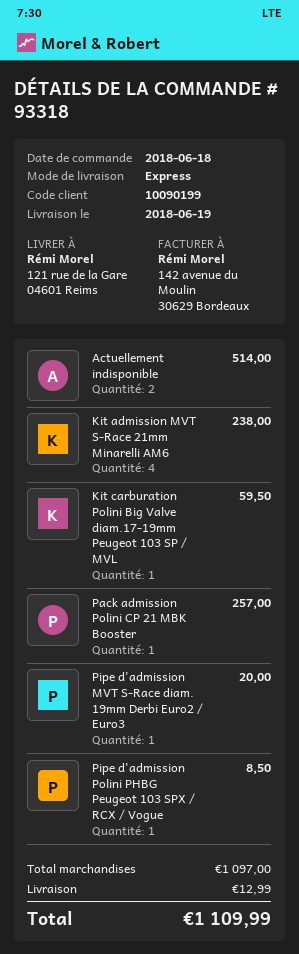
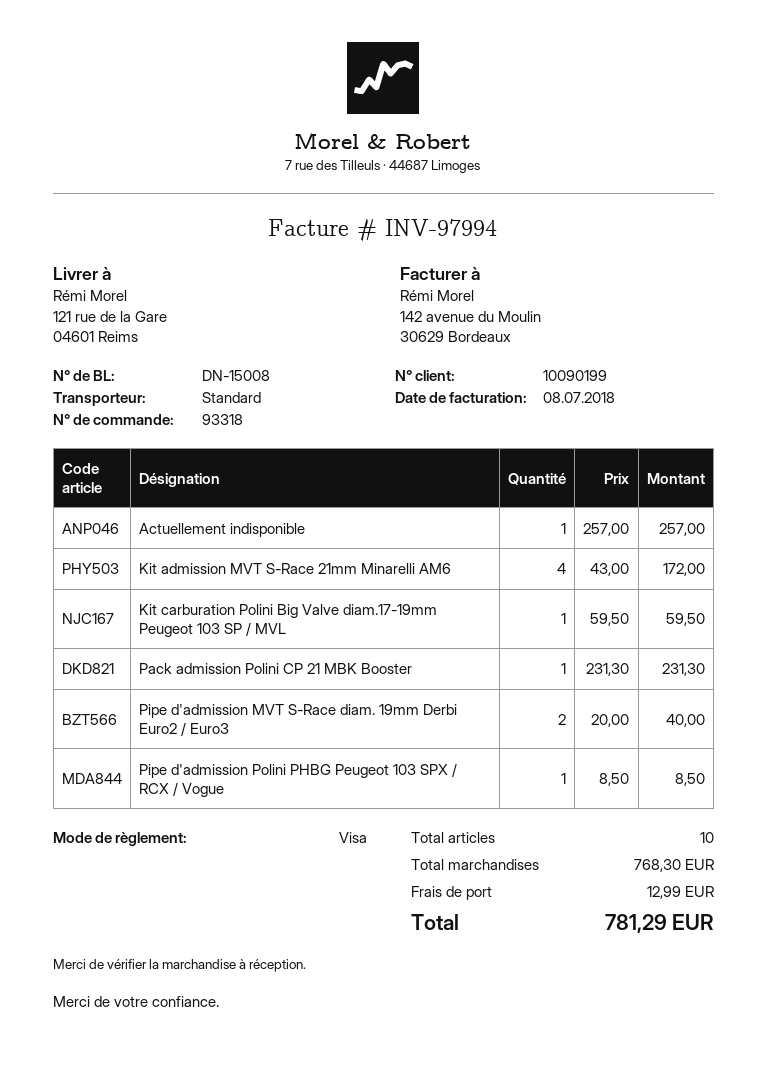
shipping method: express -> standard
Actuellement indisponible: 2 for 514.00 -> 1 for 257.00
Kit admission MVT S-Race 21mm Minarelli AM6: 4 for 238.00 -> 4 for 172.00
Pack admission Polini CP 21 MBK Booster: 1 for 257.00 -> 1 for 231.30
Pipe d'admission MVT S-Race diam. 19mm Derbi Euro2 / Euro3: 1 for 20.00 -> 2 for 40.00
subtotal: 1097.00 -> 768.30
total: 1109.99 -> 781.29

